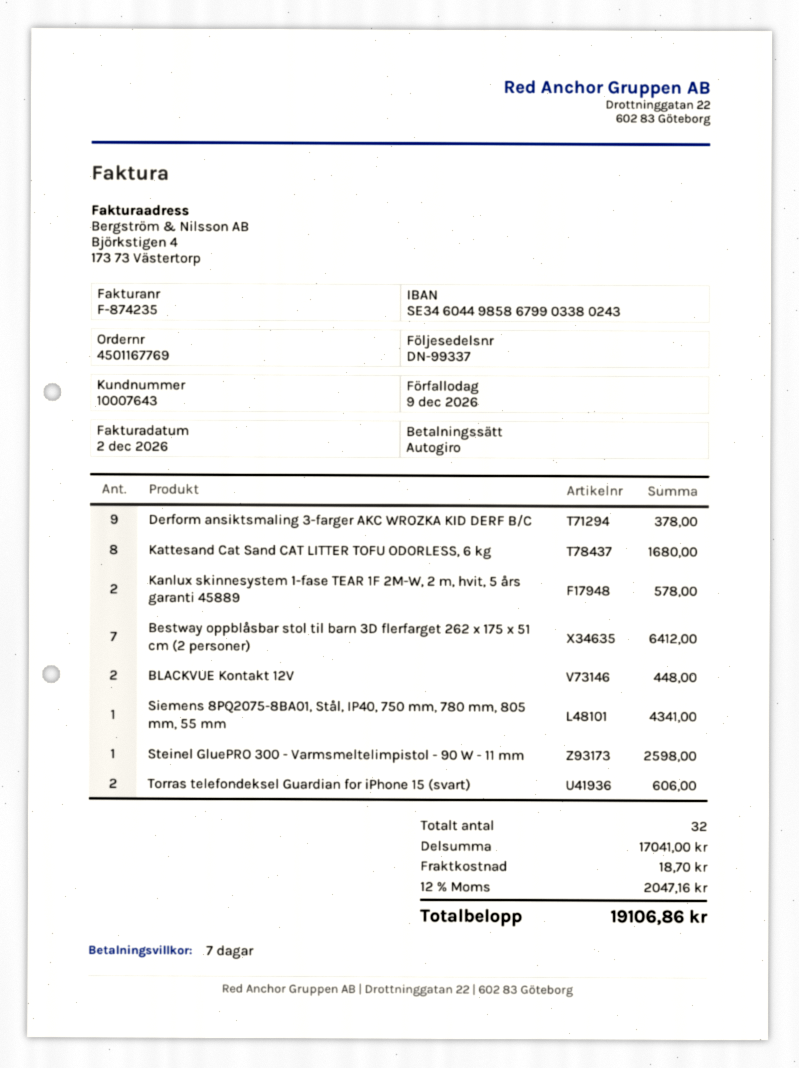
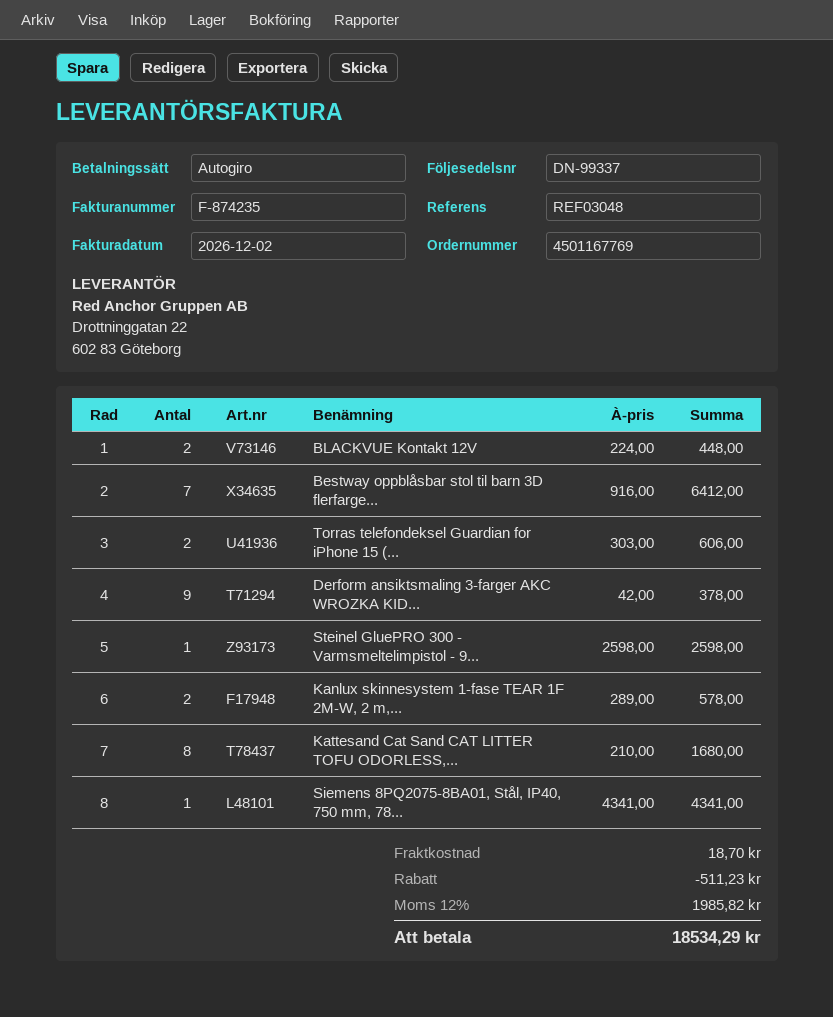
discount: none -> 511.23
tax: 12% = 2047.16 -> 12% = 1985.82
total: 19106.86 -> 18534.29

